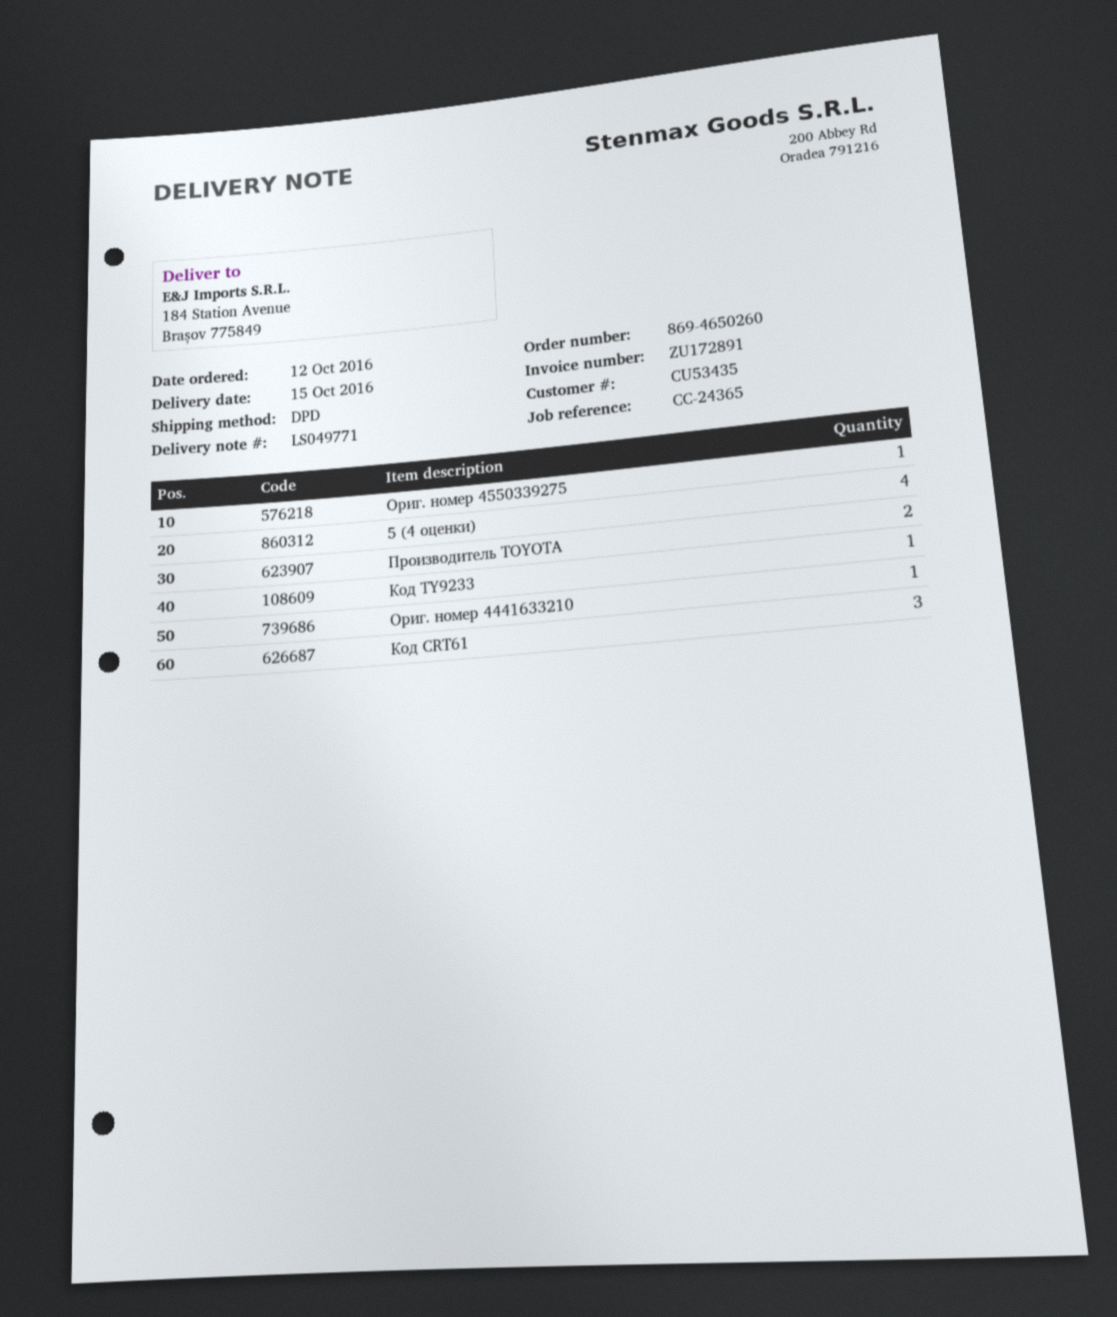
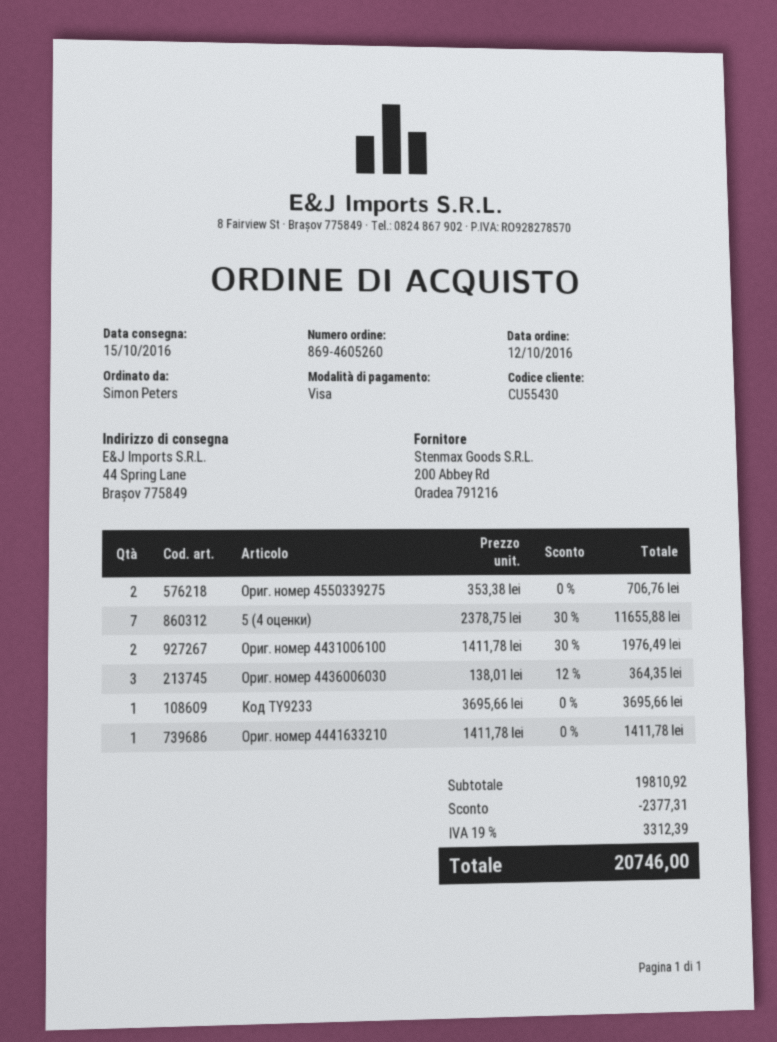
order number: 869-4650260 -> 869-4605260
customer number: CU53435 -> CU55430
ship to: 184 Station Avenue, Brașov 775849 -> 44 Spring Lane, Brașov 775849
Ориг. номер 4550339275: 1 -> 2
5 (4 оценки): 4 -> 7
Производитель TOYOTA: 2 -> none
Код CRT61: 3 -> none
Ориг. номер 4431006100: none -> 2
Ориг. номер 4436006030: none -> 3

